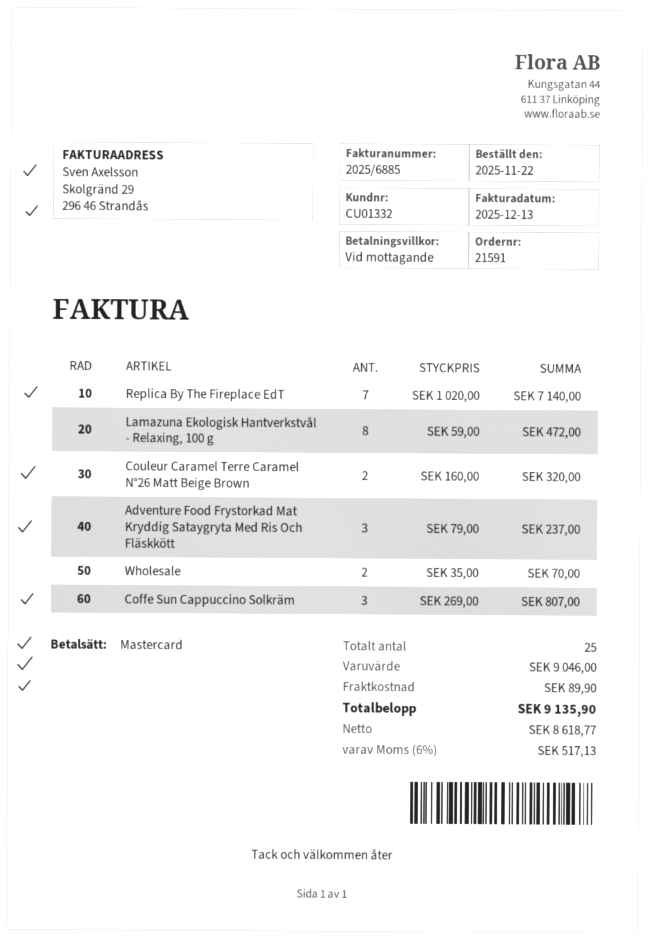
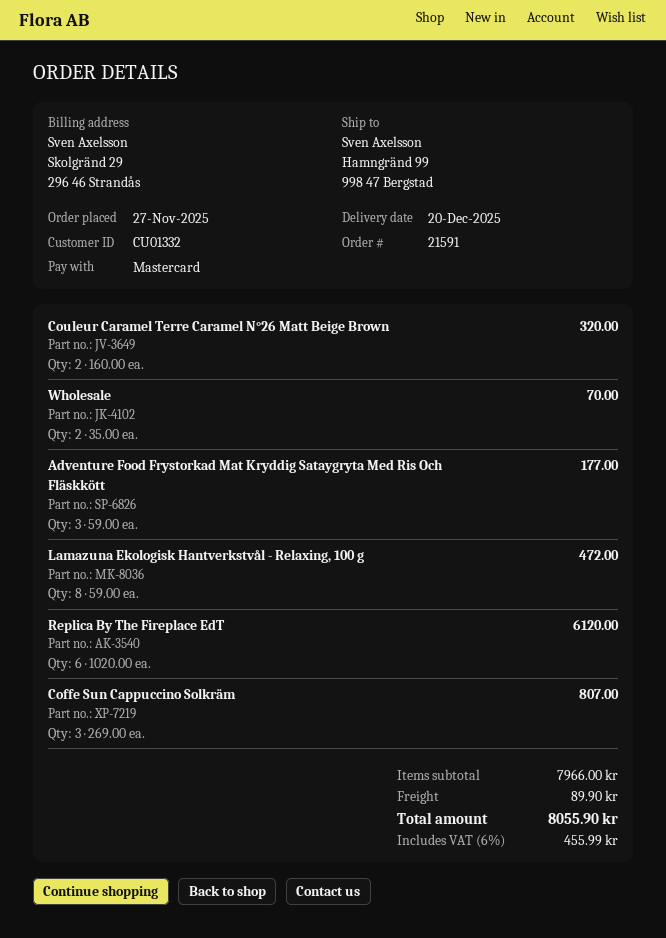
order date: 2025-11-22 -> 2025-11-27
Replica By The Fireplace EdT: 7 x 1020.00 = 7140.00 -> 6 x 1020.00 = 6120.00
Adventure Food Frystorkad Mat Kryddig Sataygryta Med Ris Och Fläskkött: 3 x 79.00 = 237.00 -> 3 x 59.00 = 177.00
subtotal: 9046.00 -> 7966.00
tax: 6% = 517.13 -> 6% = 455.99
total: 9135.90 -> 8055.90

